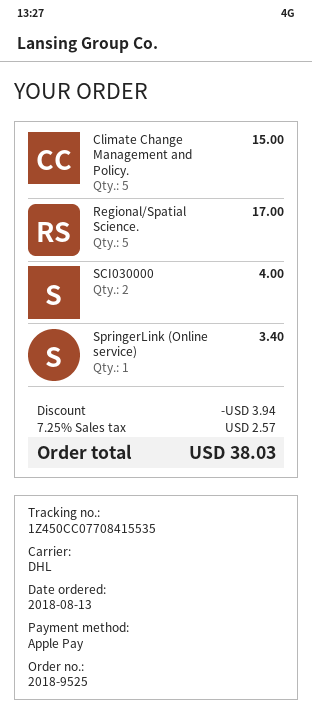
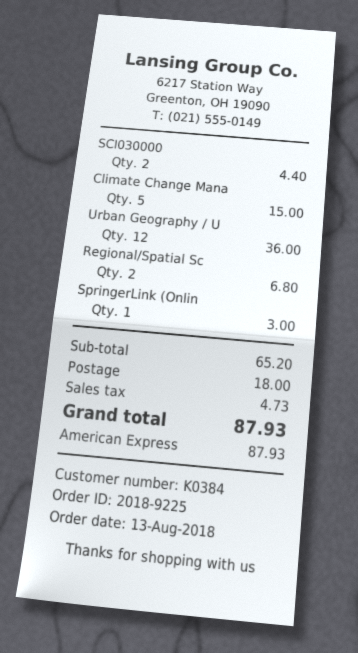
order number: 2018-9525 -> 2018-9225
payment method: Apple Pay -> American Express
Regional/Spatial Science.: 5 for 17.00 -> 2 for 6.80
SCI030000: 2 for 4.00 -> 2 for 4.40
SpringerLink (Online service): 1 for 3.40 -> 1 for 3.00
Urban Geography / U: none -> 12 for 36.00
discount: 3.94 -> none
shipping: none -> 18.00
tax: 2.57 -> 4.73
total: 38.03 -> 87.93

